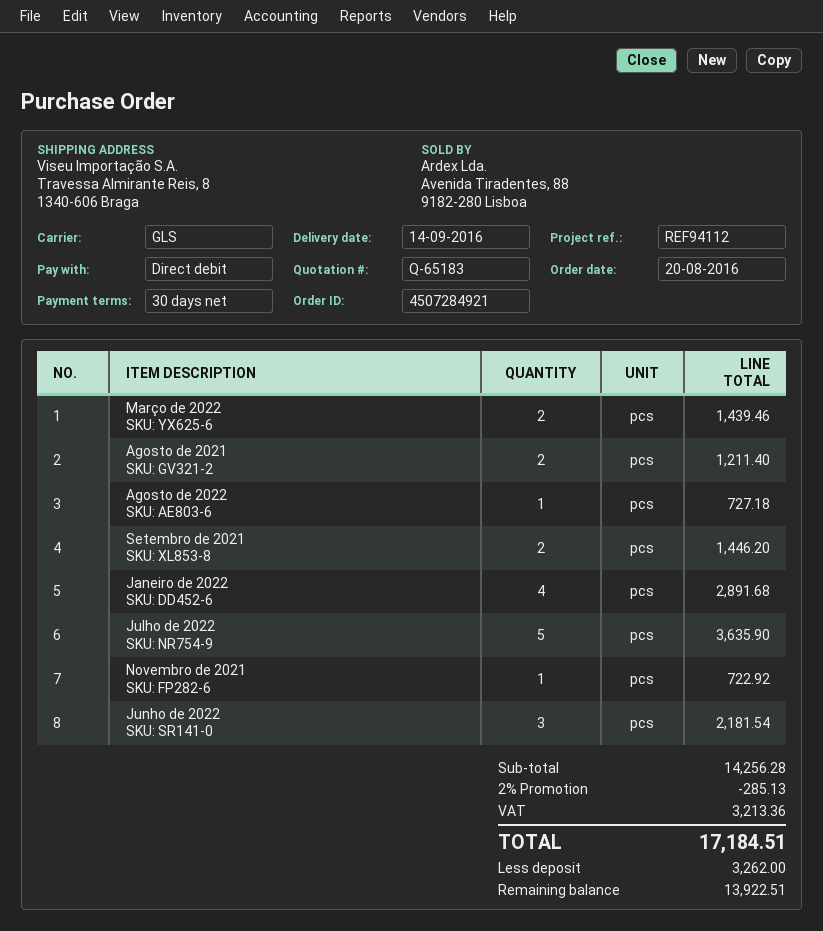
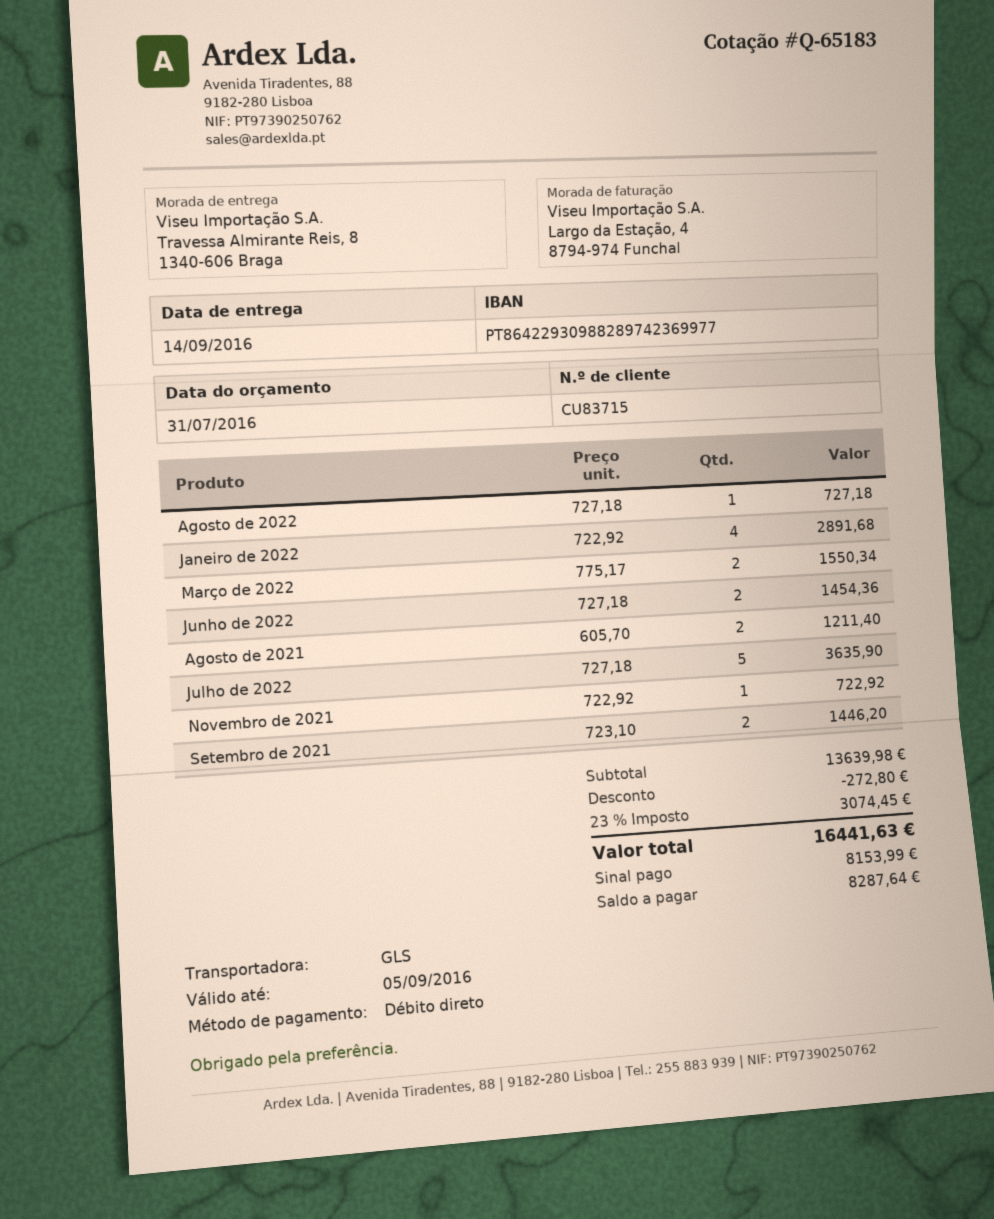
Março de 2022: 2 for 1439.46 -> 2 for 1550.34
Junho de 2022: 3 for 2181.54 -> 2 for 1454.36
subtotal: 14256.28 -> 13639.98
discount: 285.13 -> 272.80
tax: 3213.36 -> 3074.45
total: 17184.51 -> 16441.63
deposit: 3262.00 -> 8153.99
balance: 13922.51 -> 8287.64

